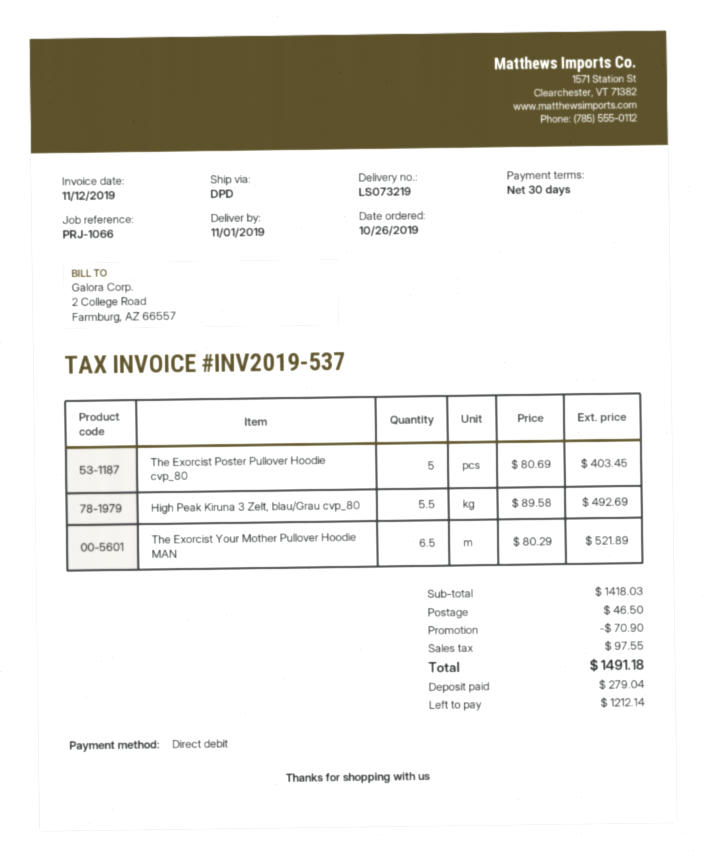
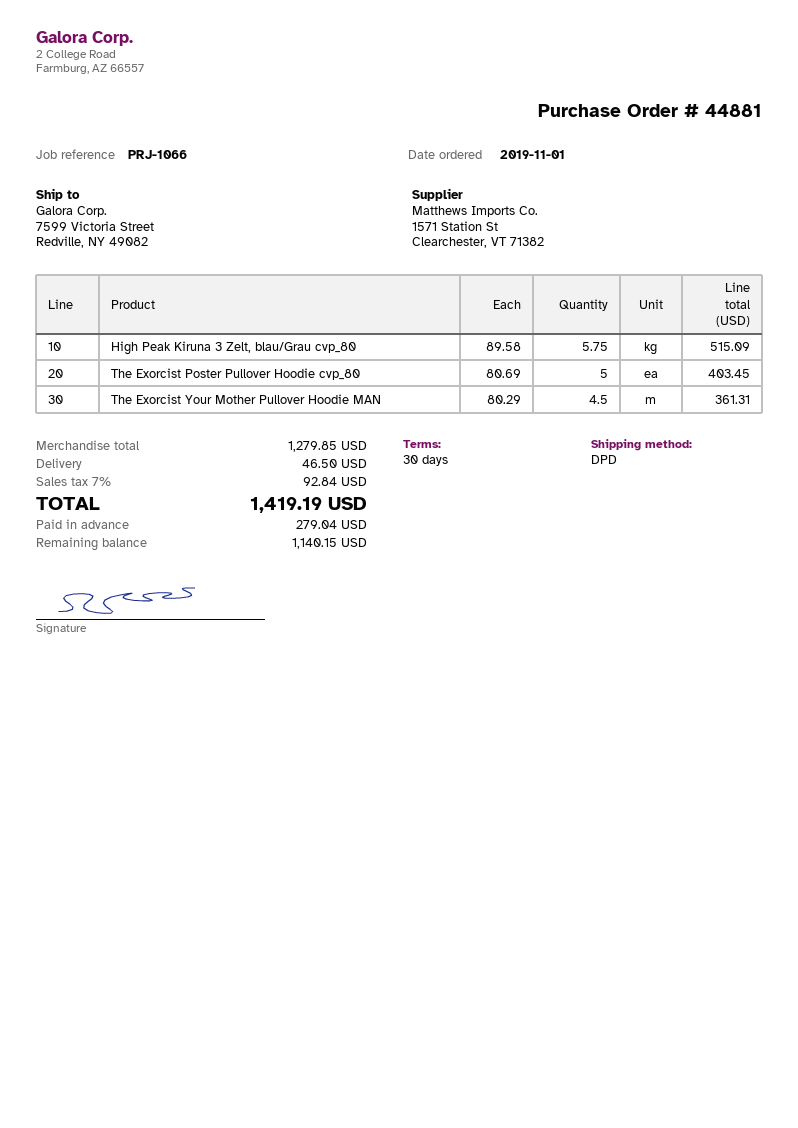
order date: 2019-10-26 -> 2019-11-01
High Peak Kiruna 3 Zelt, blau/Grau cvp_80: 5.5 x 89.58 = 492.69 -> 5.75 x 89.58 = 515.09
The Exorcist Your Mother Pullover Hoodie MAN: 6.5 x 80.29 = 521.89 -> 4.5 x 80.29 = 361.31
subtotal: 1418.03 -> 1279.85
discount: 70.90 -> none
tax: 97.55 -> 92.84
total: 1491.18 -> 1419.19
balance: 1212.14 -> 1140.15

